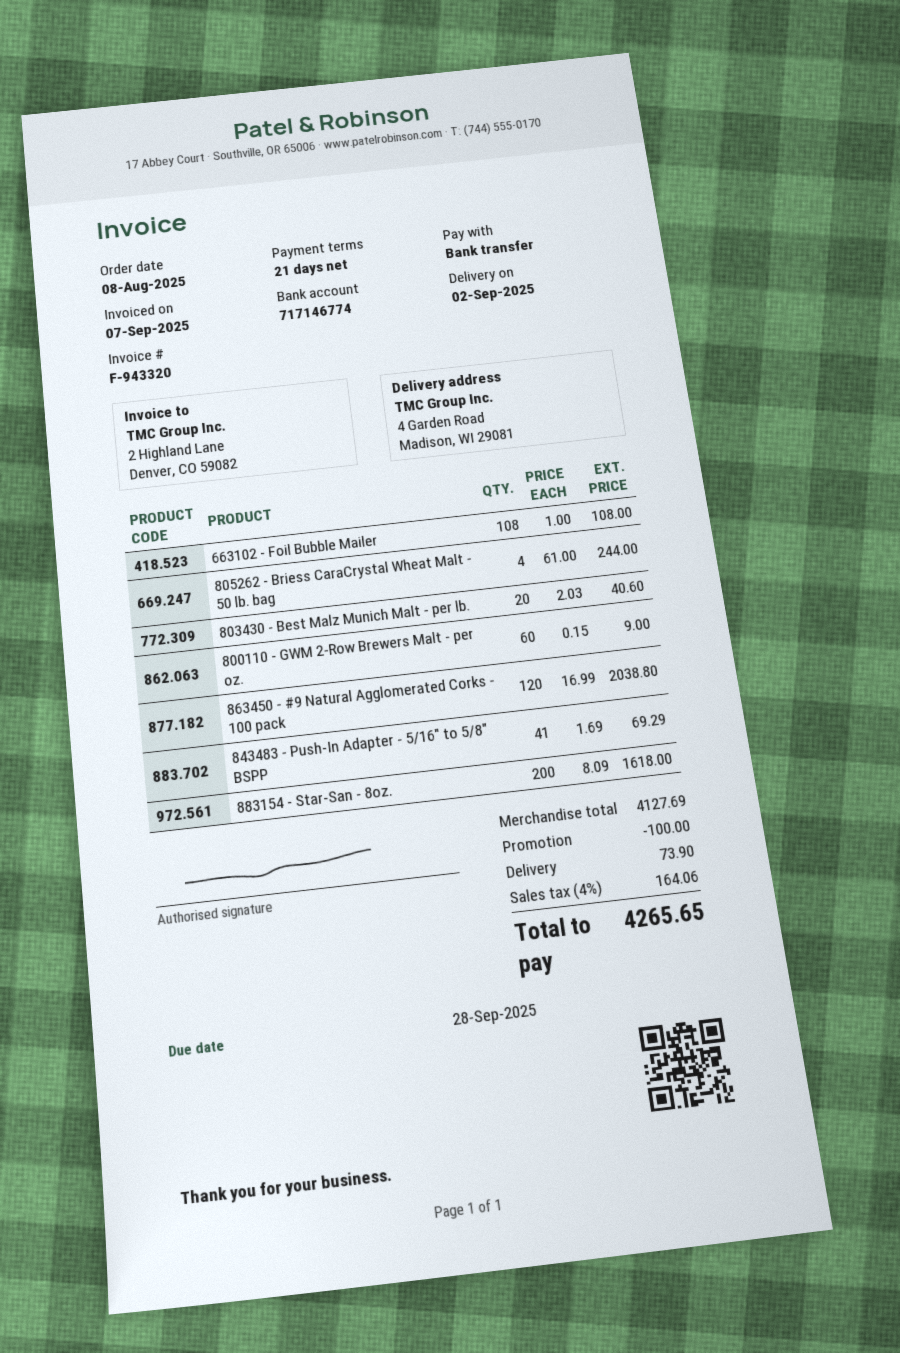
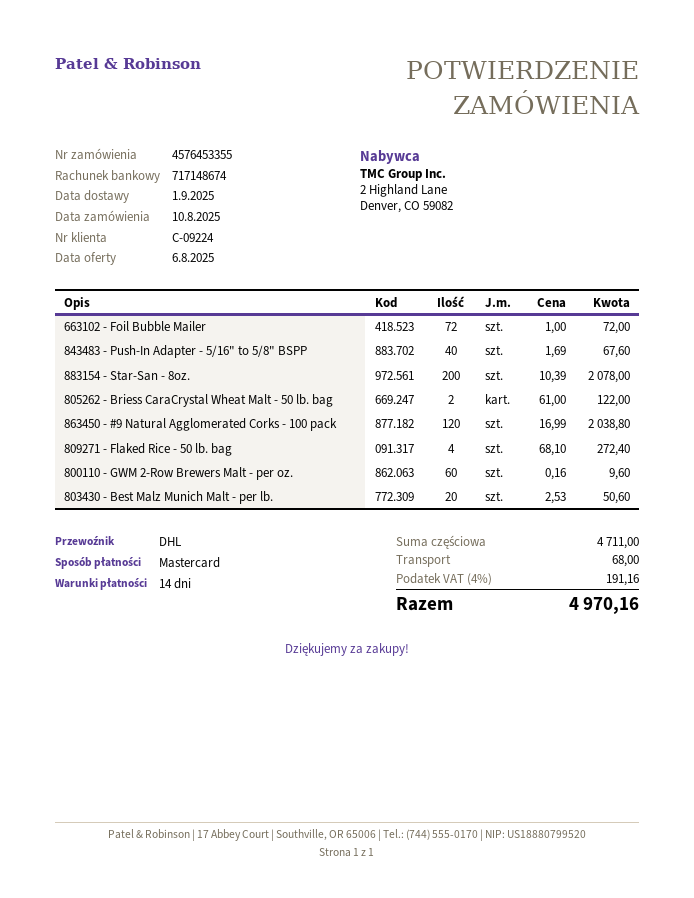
order date: 2025-08-08 -> 2025-08-10
delivery date: 2025-09-02 -> 2025-09-01
payment terms: 21 days -> 14 days
payment method: bank transfer -> Mastercard
bank account: 717146774 -> 717148674
663102 - Foil Bubble Mailer: 108 x 1.00 = 108.00 -> 72 x 1.00 = 72.00
805262 - Briess CaraCrystal Wheat Malt - 50 lb. bag: 4 x 61.00 = 244.00 -> 2 x 61.00 = 122.00
803430 - Best Malz Munich Malt - per lb.: 20 x 2.03 = 40.60 -> 20 x 2.53 = 50.60
800110 - GWM 2-Row Brewers Malt - per oz.: 60 x 0.15 = 9.00 -> 60 x 0.16 = 9.60
843483 - Push-In Adapter - 5/16" to 5/8" BSPP: 41 x 1.69 = 69.29 -> 40 x 1.69 = 67.60
883154 - Star-San - 8oz.: 200 x 8.09 = 1618.00 -> 200 x 10.39 = 2078.00
809271 - Flaked Rice - 50 lb. bag: none -> 4 x 68.10 = 272.40
subtotal: 4127.69 -> 4711.00
discount: 100.00 -> none
shipping: 73.90 -> 68.00
tax: 4% = 164.06 -> 4% = 191.16
total: 4265.65 -> 4970.16

